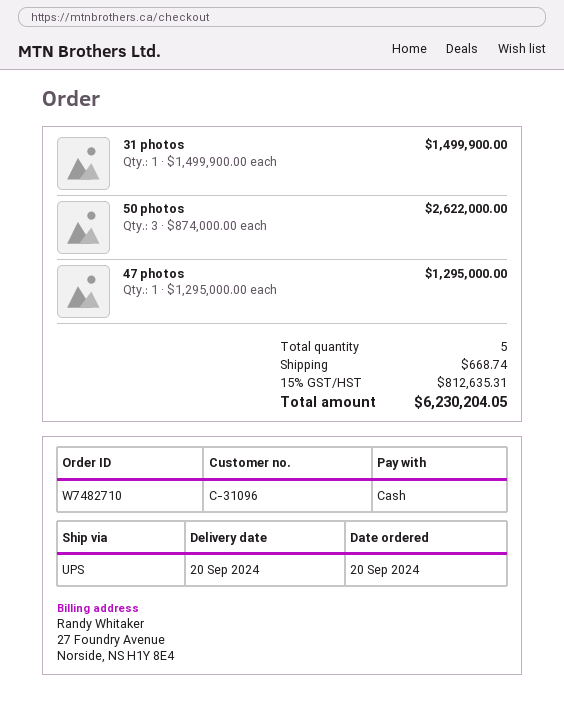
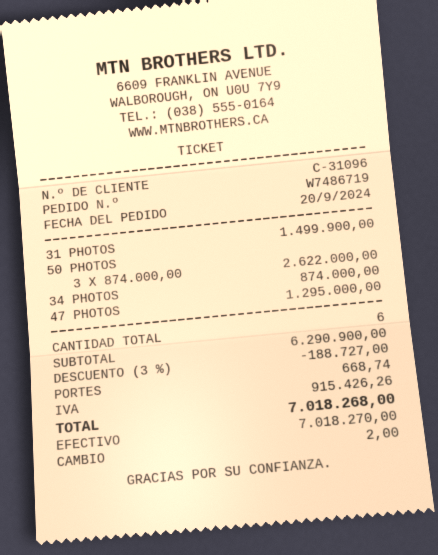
order number: W7482710 -> W7486719
34 PHOTOS: none -> 1 x 874000.00 = 874000.00
total quantity: 5 -> 6
discount: none -> 3% = 188727.00
tax: 812635.31 -> 915426.26
total: 6230204.05 -> 7018268.00

